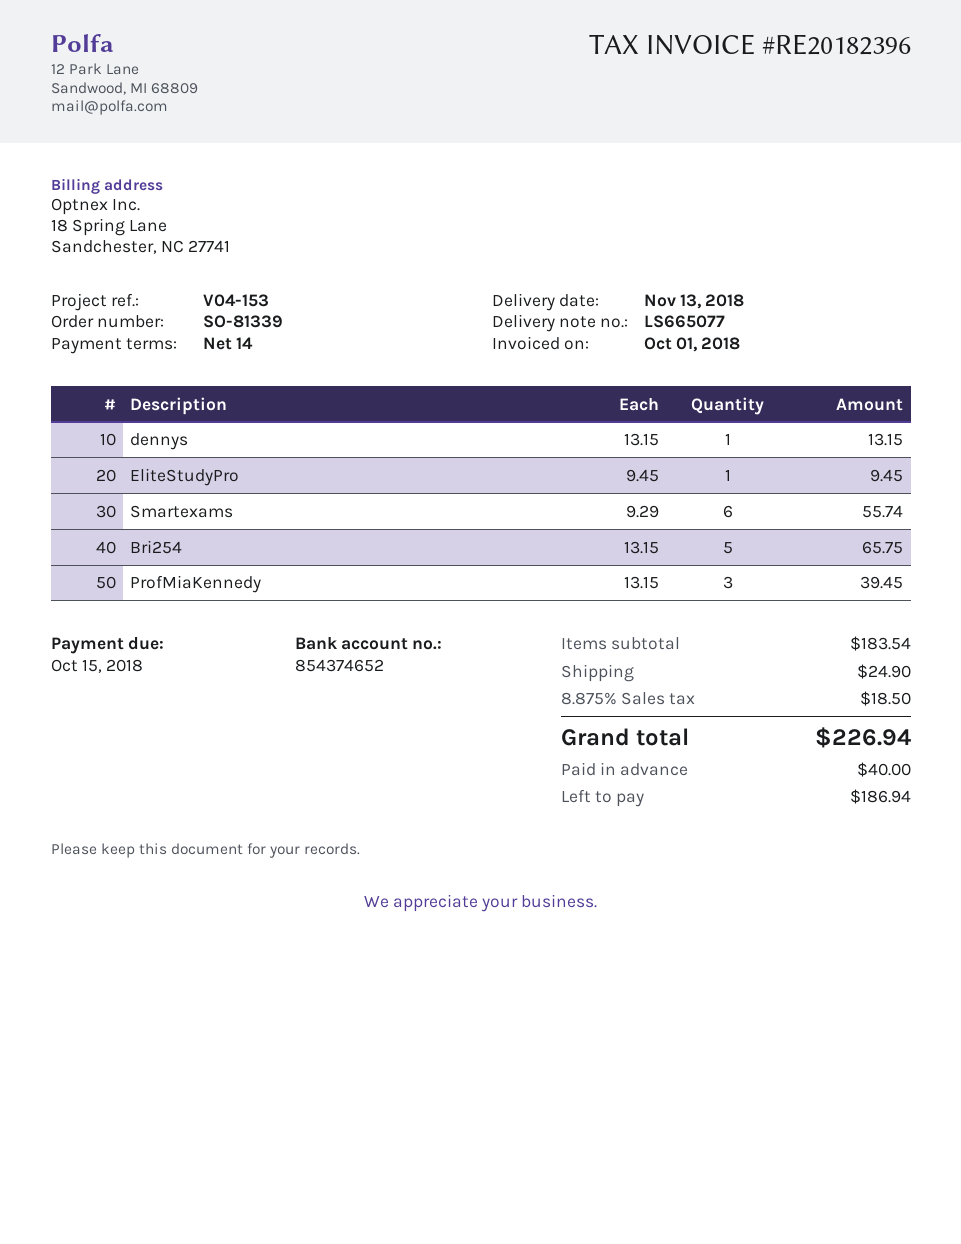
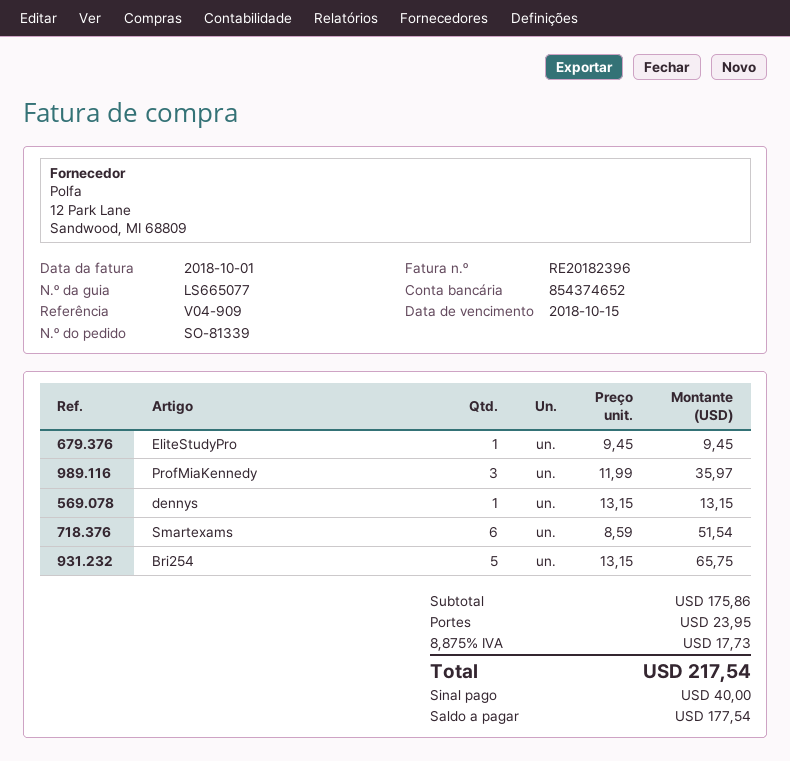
reference: V04-153 -> V04-909
Smartexams: 6 x 9.29 = 55.74 -> 6 x 8.59 = 51.54
ProfMiaKennedy: 3 x 13.15 = 39.45 -> 3 x 11.99 = 35.97
subtotal: 183.54 -> 175.86
shipping: 24.90 -> 23.95
tax: 8.875% = 18.50 -> 8.875% = 17.73
total: 226.94 -> 217.54
balance: 186.94 -> 177.54

